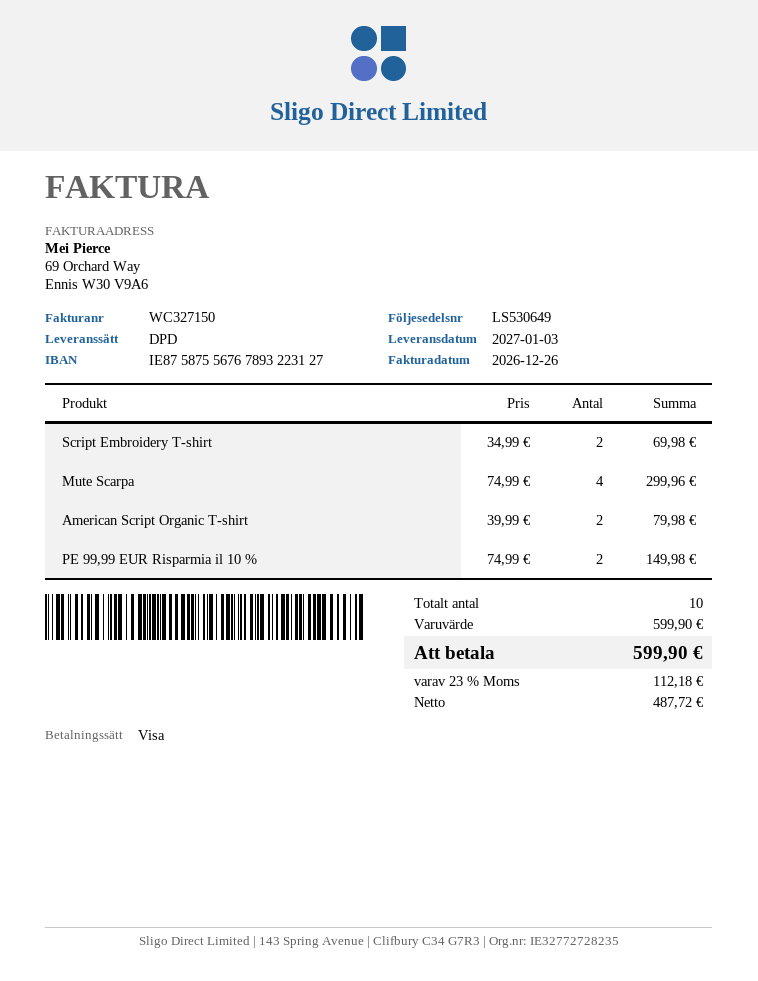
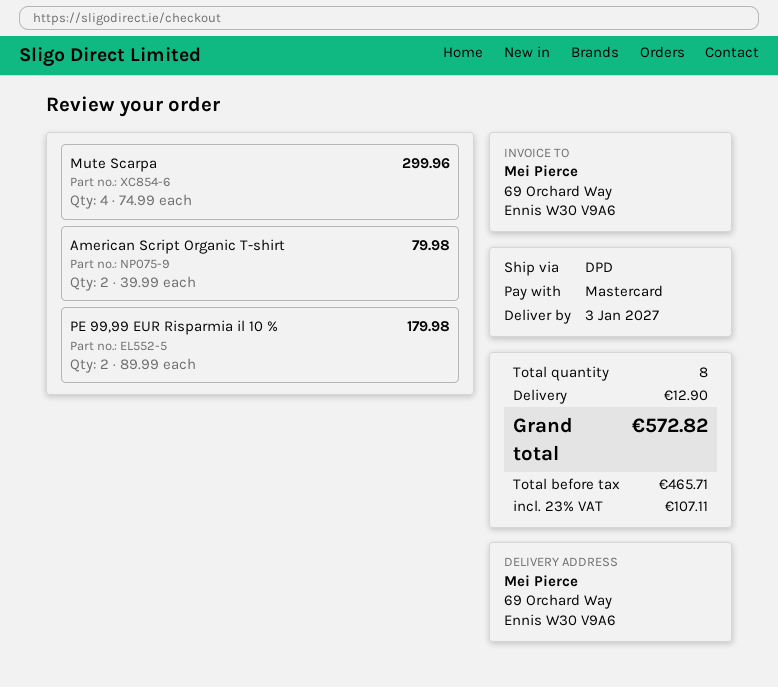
payment method: Visa -> Mastercard
Script Embroidery T-shirt: 2 x 34.99 = 69.98 -> none
PE 99,99 EUR Risparmia il 10 %: 2 x 74.99 = 149.98 -> 2 x 89.99 = 179.98
total quantity: 10 -> 8
shipping: none -> 12.90
net: 487.72 -> 465.71
tax: 23% = 112.18 -> 23% = 107.11
total: 599.90 -> 572.82

